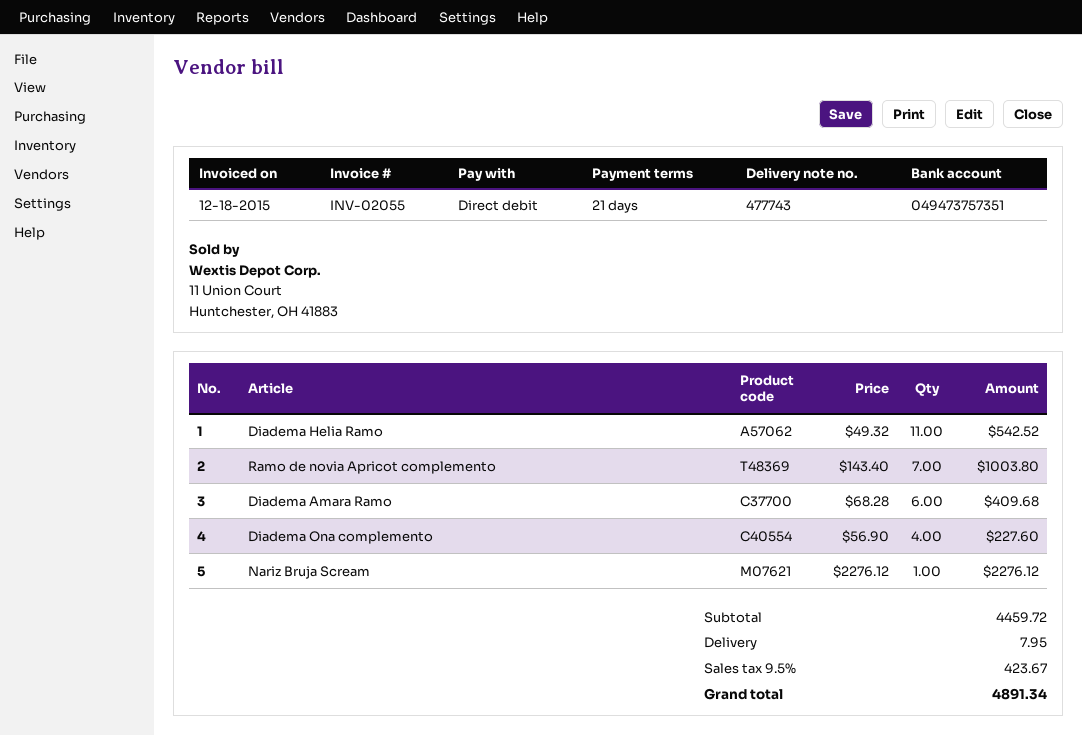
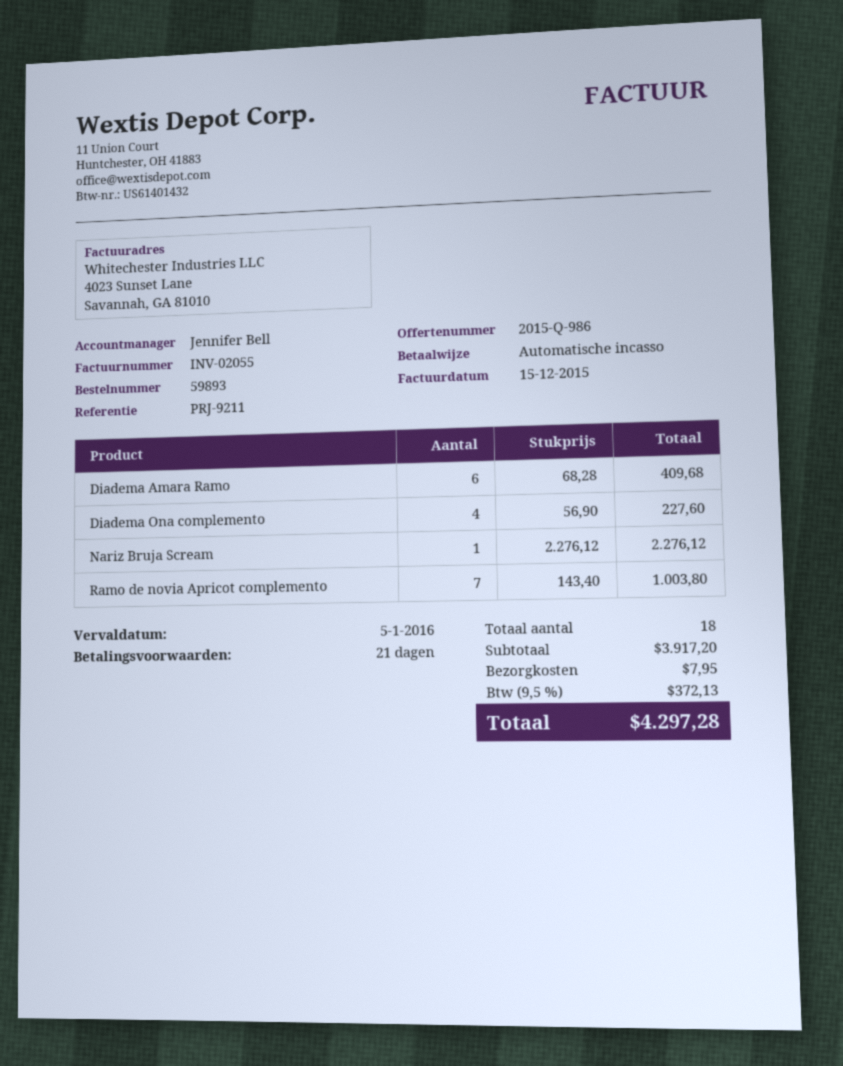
invoice date: 2015-12-18 -> 2015-12-15
Diadema Helia Ramo: 11 x 49.32 = 542.52 -> none
subtotal: 4459.72 -> 3917.20
tax: 9.5% = 423.67 -> 9.5% = 372.13
total: 4891.34 -> 4297.28

